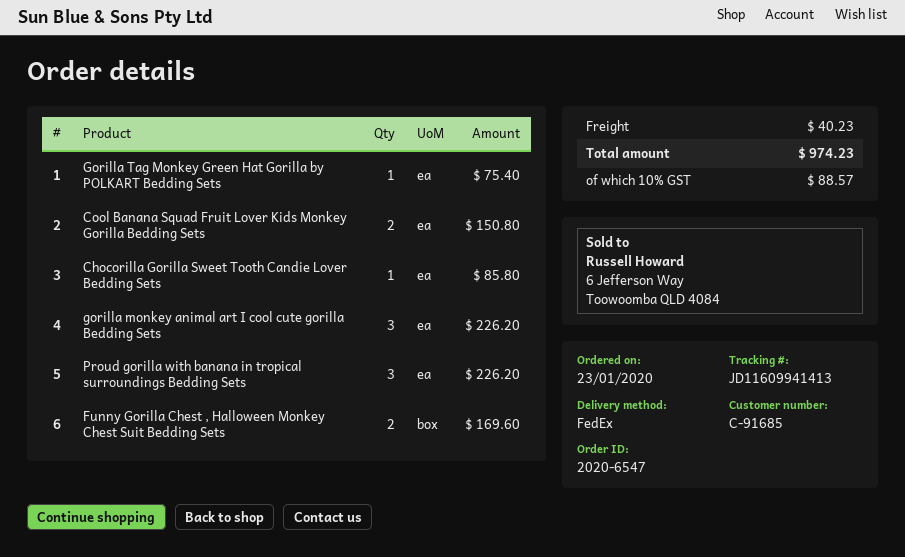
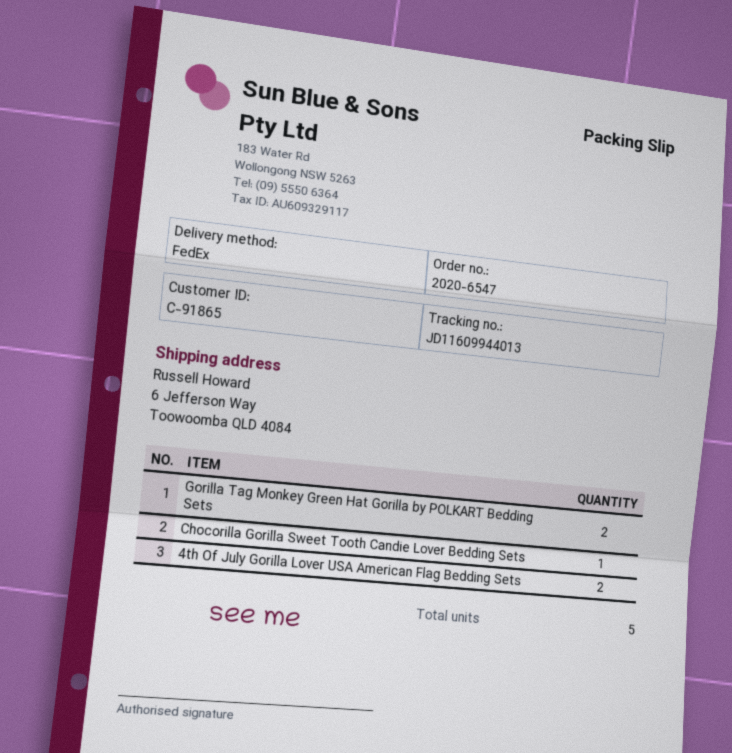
customer number: C-91685 -> C-91865
tracking number: JD11609941413 -> JD11609944013
Gorilla Tag Monkey Green Hat Gorilla by POLKART Bedding Sets: 1 -> 2
Cool Banana Squad Fruit Lover Kids Monkey Gorilla Bedding Sets: 2 -> none
gorilla monkey animal art I cool cute gorilla Bedding Sets: 3 -> none
Proud gorilla with banana in tropical surroundings Bedding Sets: 3 -> none
Funny Gorilla Chest , Halloween Monkey Chest Suit Bedding Sets: 2 -> none
4th Of July Gorilla Lover USA American Flag Bedding Sets: none -> 2

